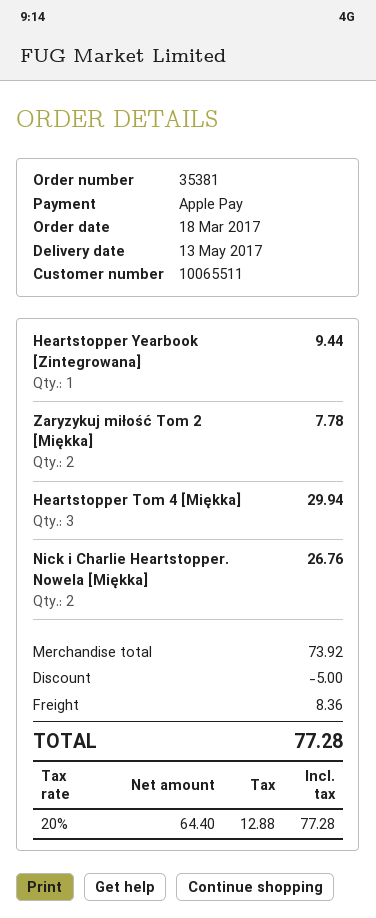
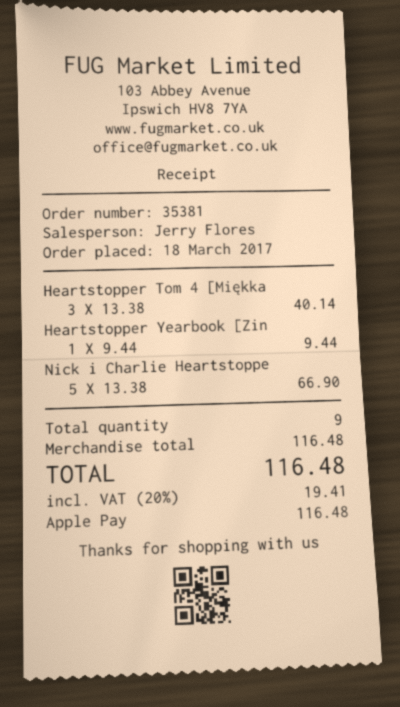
Zaryzykuj miłość Tom 2 [Miękka]: 2 for 7.78 -> none
Heartstopper Tom 4 [Miękka]: 3 for 29.94 -> 3 for 40.14
Nick i Charlie Heartstopper. Nowela [Miękka]: 2 for 26.76 -> 5 for 66.90
subtotal: 73.92 -> 116.48
discount: 5.00 -> none
shipping: 8.36 -> none
tax: 20% = 12.88 -> 20% = 19.41
total: 77.28 -> 116.48

